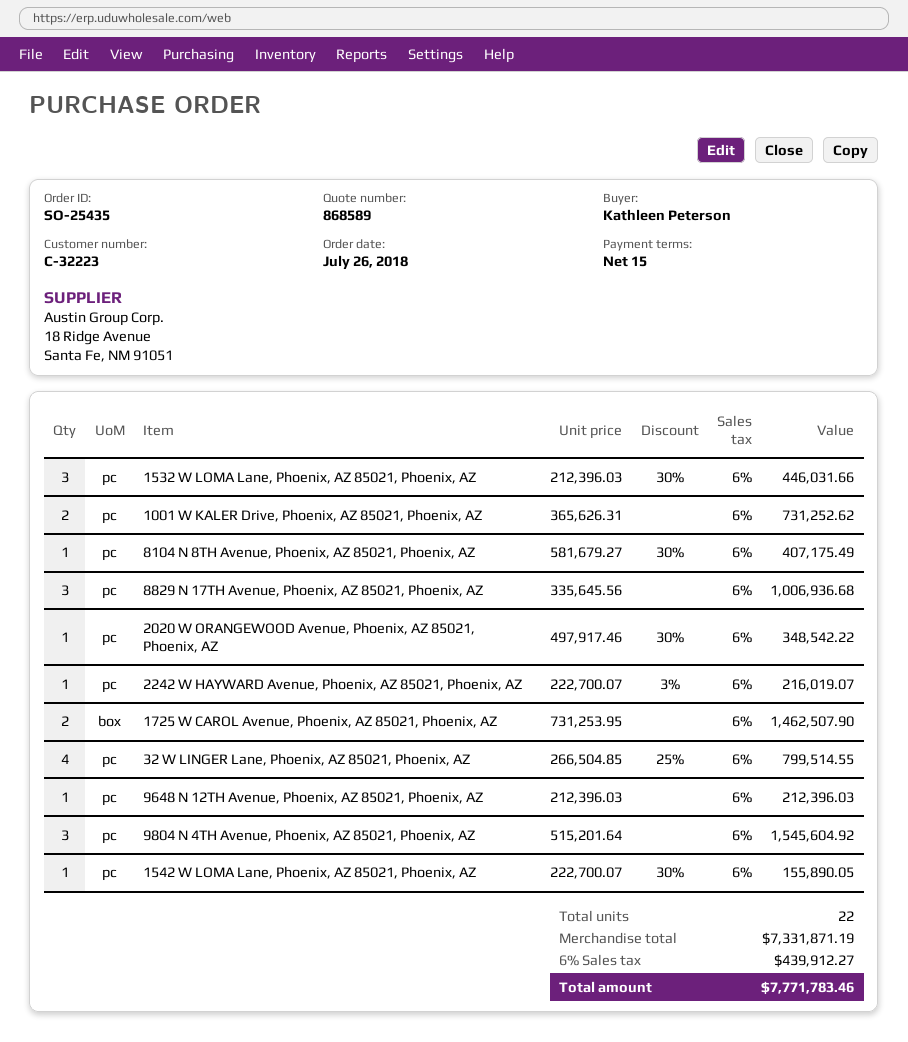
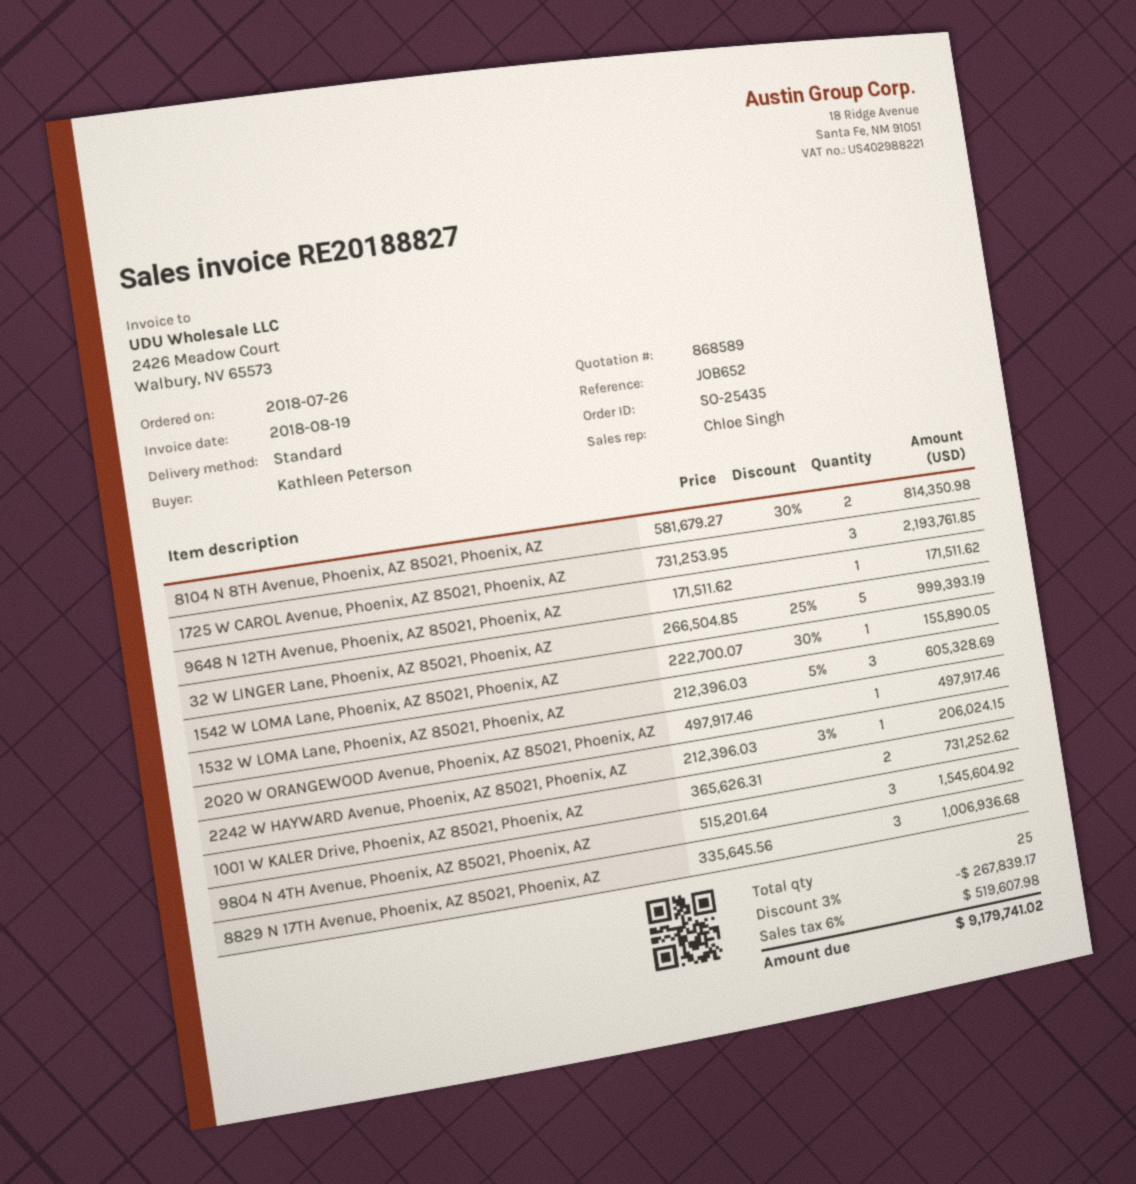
1532 W LOMA Lane, Phoenix, AZ 85021, Phoenix, AZ: 3 x 212396.03 - 30% = 446031.66 -> 3 x 212396.03 - 5% = 605328.69
8104 N 8TH Avenue, Phoenix, AZ 85021, Phoenix, AZ: 1 x 581679.27 - 30% = 407175.49 -> 2 x 581679.27 - 30% = 814350.98
2020 W ORANGEWOOD Avenue, Phoenix, AZ 85021, Phoenix, AZ: 1 x 497917.46 - 30% = 348542.22 -> 1 x 497917.46 = 497917.46
2242 W HAYWARD Avenue, Phoenix, AZ 85021, Phoenix, AZ: 1 x 222700.07 - 3% = 216019.07 -> 1 x 212396.03 - 3% = 206024.15
1725 W CAROL Avenue, Phoenix, AZ 85021, Phoenix, AZ: 2 x 731253.95 = 1462507.90 -> 3 x 731253.95 = 2193761.85
32 W LINGER Lane, Phoenix, AZ 85021, Phoenix, AZ: 4 x 266504.85 - 25% = 799514.55 -> 5 x 266504.85 - 25% = 999393.19
9648 N 12TH Avenue, Phoenix, AZ 85021, Phoenix, AZ: 1 x 212396.03 = 212396.03 -> 1 x 171511.62 = 171511.62
total quantity: 22 -> 25
discount: none -> 3% = 267839.17
tax: 6% = 439912.27 -> 6% = 519607.98
total: 7771783.46 -> 9179741.02

